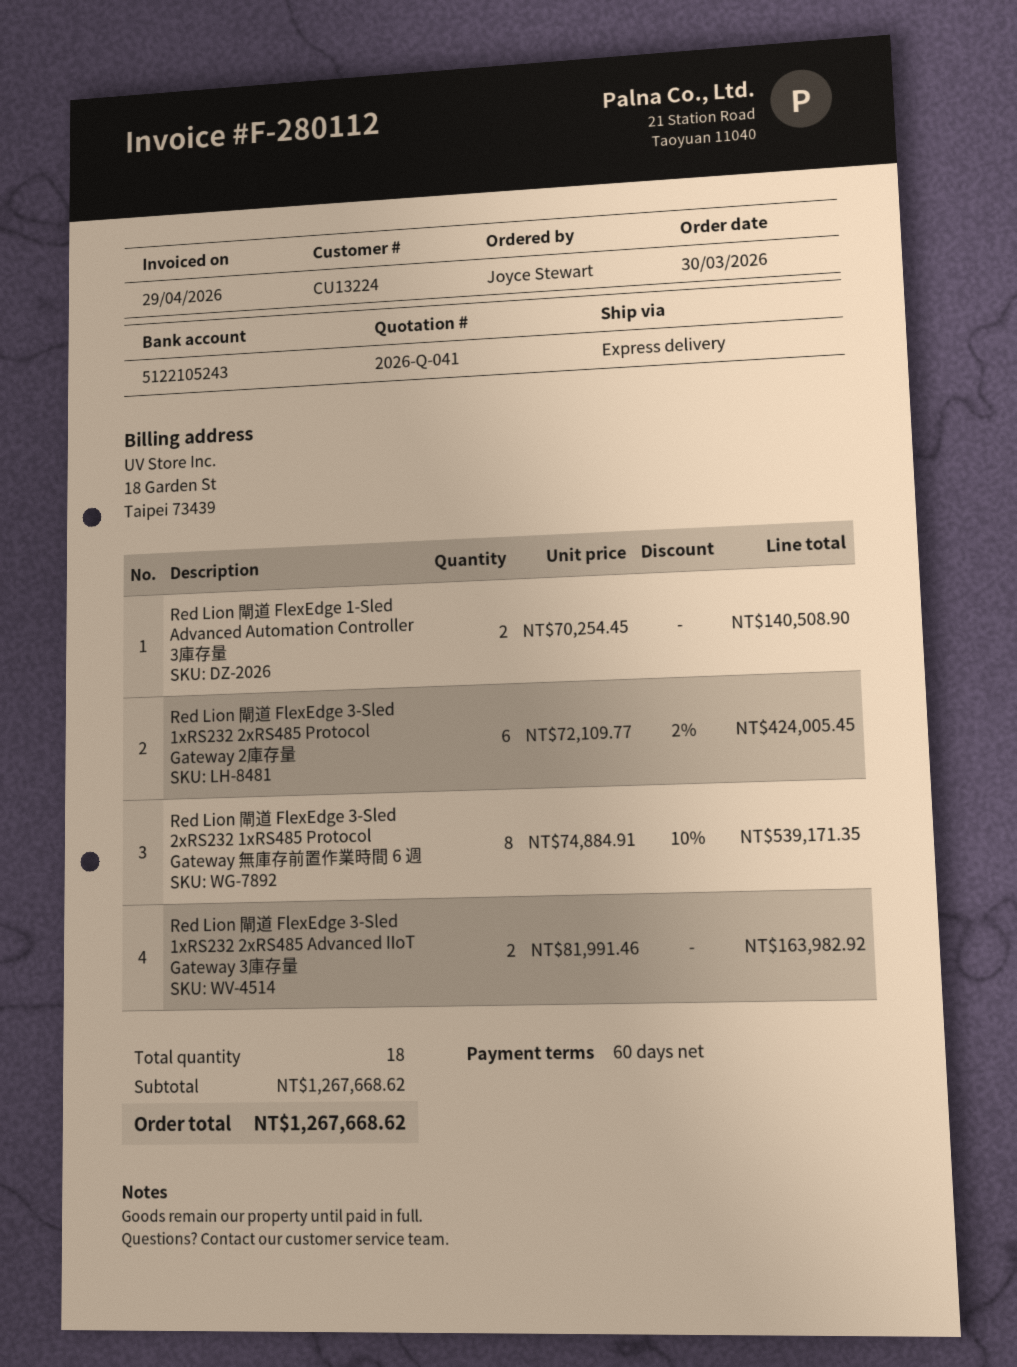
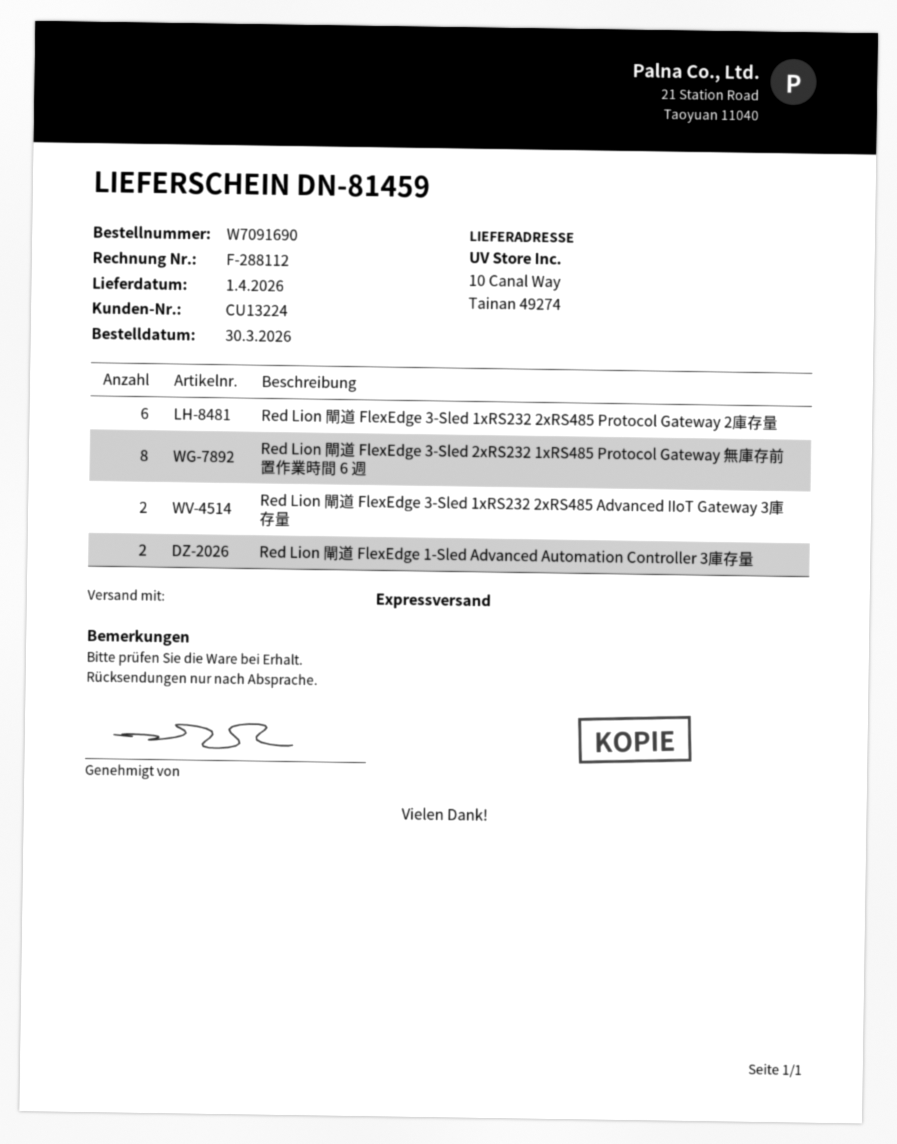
invoice number: F-280112 -> F-288112

